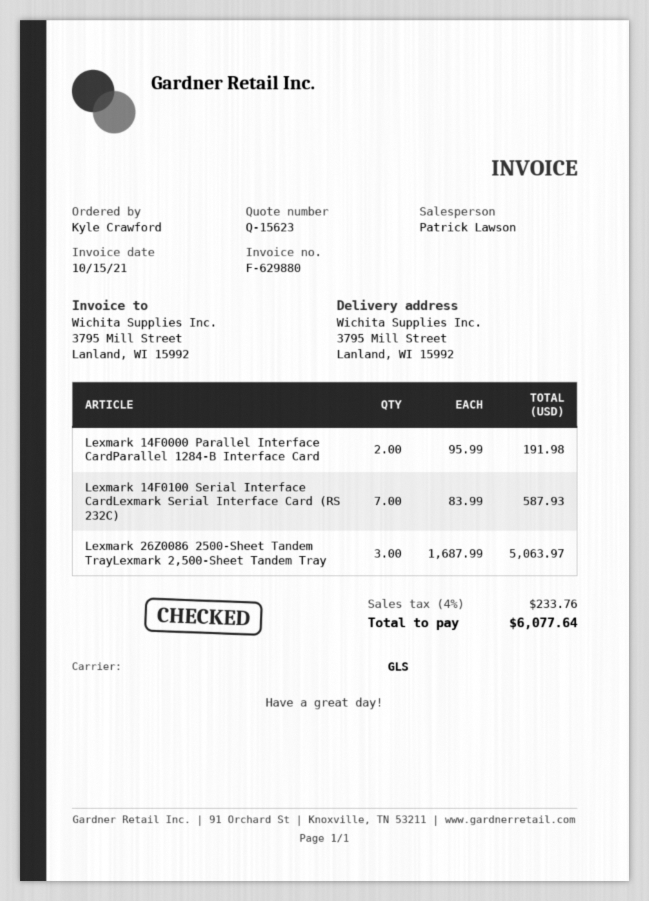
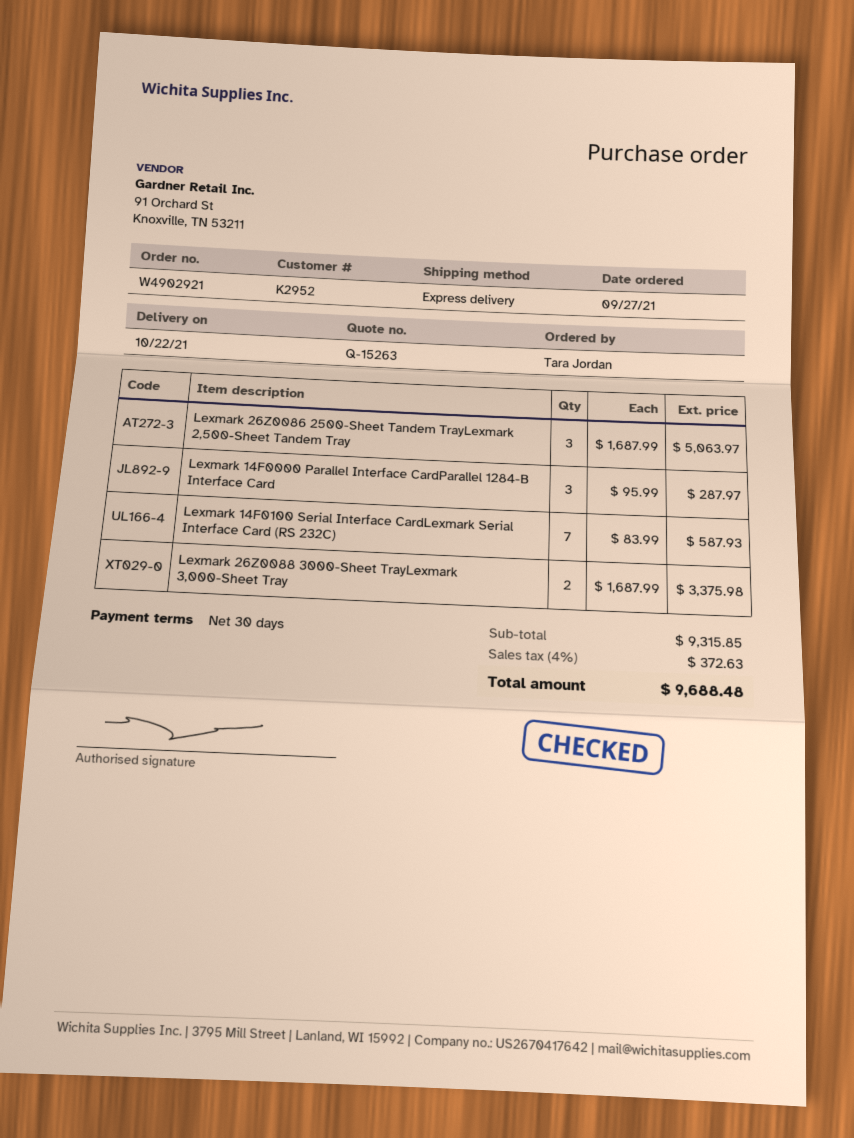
quote number: Q-15623 -> Q-15263
ordered by: Kyle Crawford -> Tara Jordan
shipping method: GLS -> express
Lexmark 14F0000 Parallel Interface CardParallel 1284-B Interface Card: 2 x 95.99 = 191.98 -> 3 x 95.99 = 287.97
Lexmark 26Z0088 3000-Sheet TrayLexmark 3,000-Sheet Tray: none -> 2 x 1687.99 = 3375.98
tax: 4% = 233.76 -> 4% = 372.63
total: 6077.64 -> 9688.48

